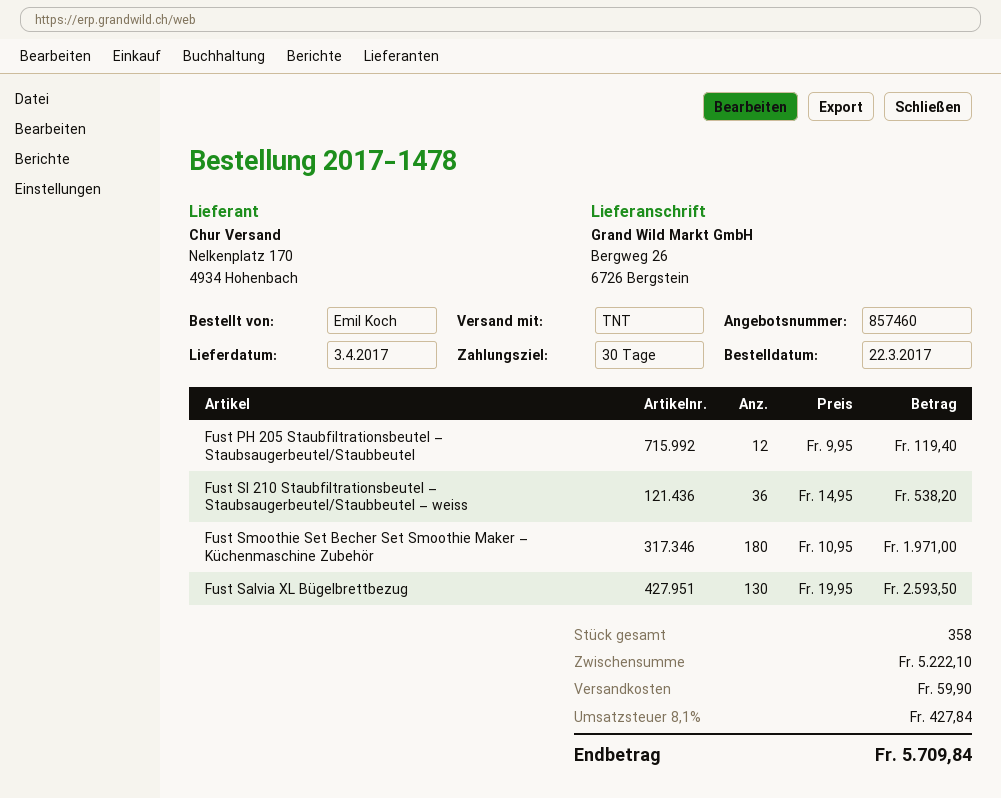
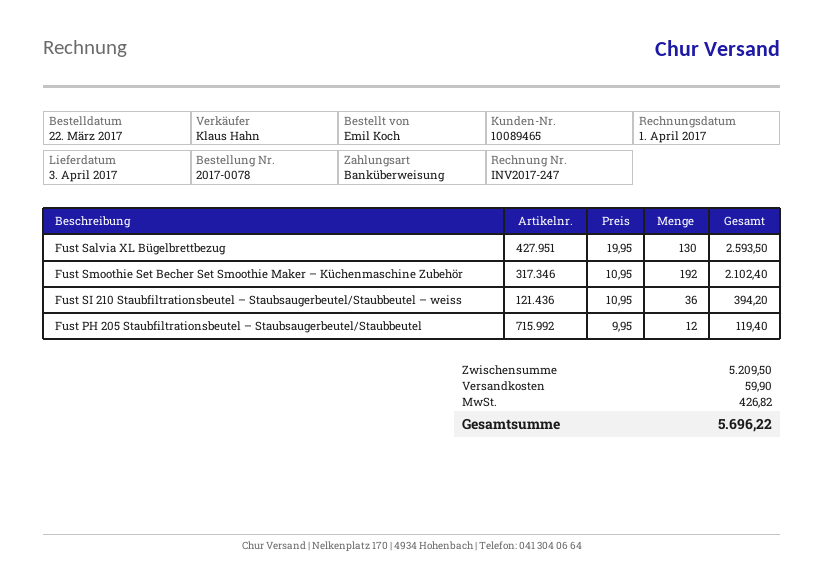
order number: 2017-1478 -> 2017-0078
Fust SI 210 Staubfiltrationsbeutel – Staubsaugerbeutel/Staubbeutel – weiss: 36 x 14.95 = 538.20 -> 36 x 10.95 = 394.20
Fust Smoothie Set Becher Set Smoothie Maker – Küchenmaschine Zubehör: 180 x 10.95 = 1971.00 -> 192 x 10.95 = 2102.40
subtotal: 5222.10 -> 5209.50
tax: 427.84 -> 426.82
total: 5709.84 -> 5696.22

